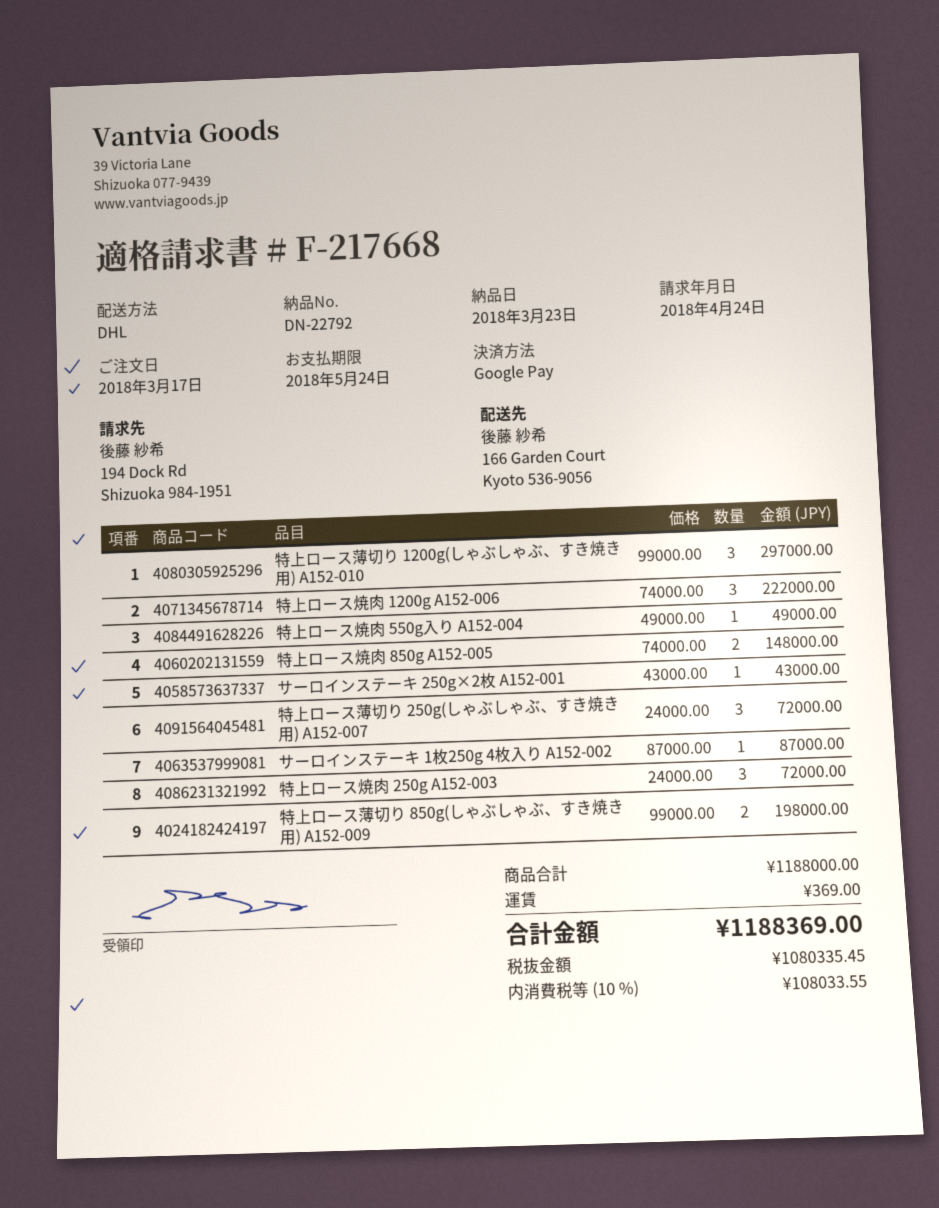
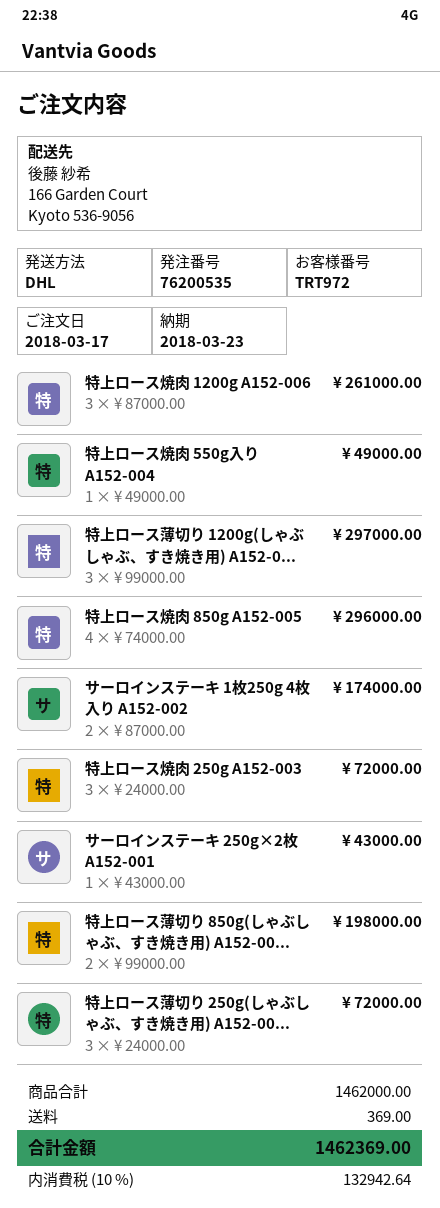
特上ロース焼肉 1200g A152-006: 3 x 74000.00 = 222000.00 -> 3 x 87000.00 = 261000.00
特上ロース焼肉 850g A152-005: 2 x 74000.00 = 148000.00 -> 4 x 74000.00 = 296000.00
サーロインステーキ 1枚250g 4枚入り A152-002: 1 x 87000.00 = 87000.00 -> 2 x 87000.00 = 174000.00
subtotal: 1188000.00 -> 1462000.00
tax: 10% = 108033.55 -> 10% = 132942.64
total: 1188369.00 -> 1462369.00

